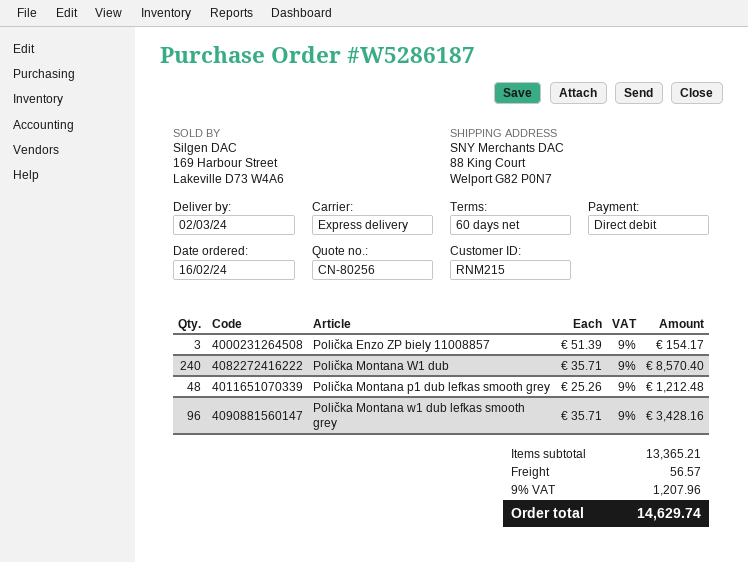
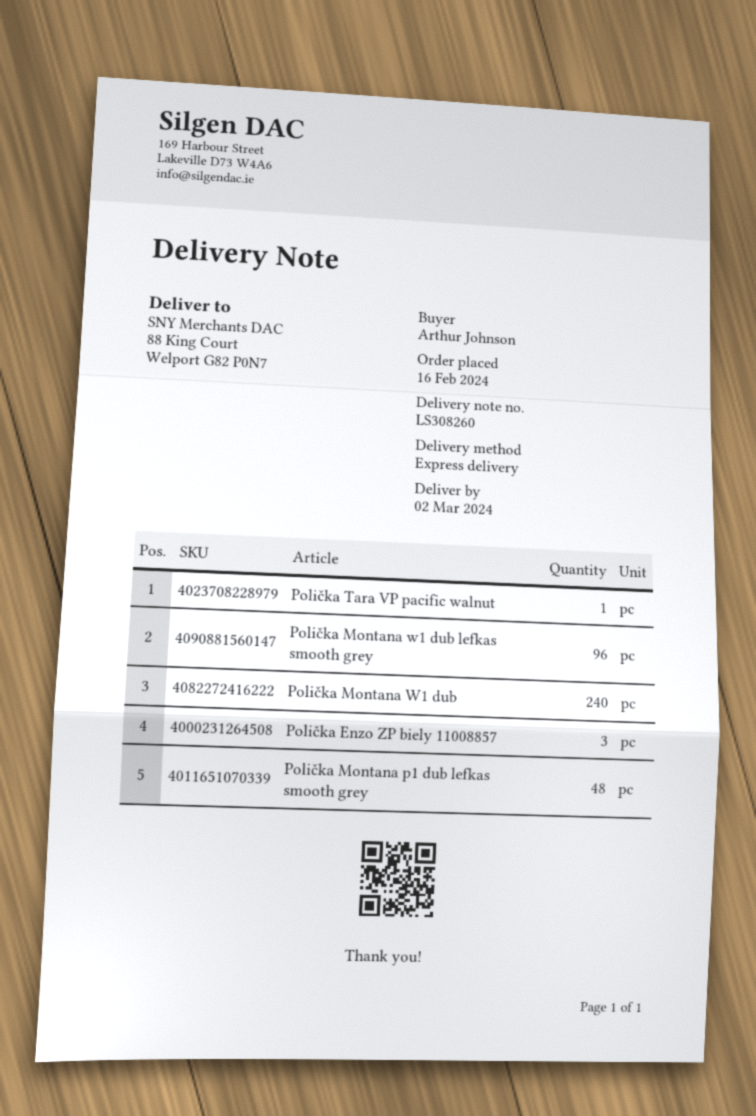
Polička Tara VP pacific walnut: none -> 1

